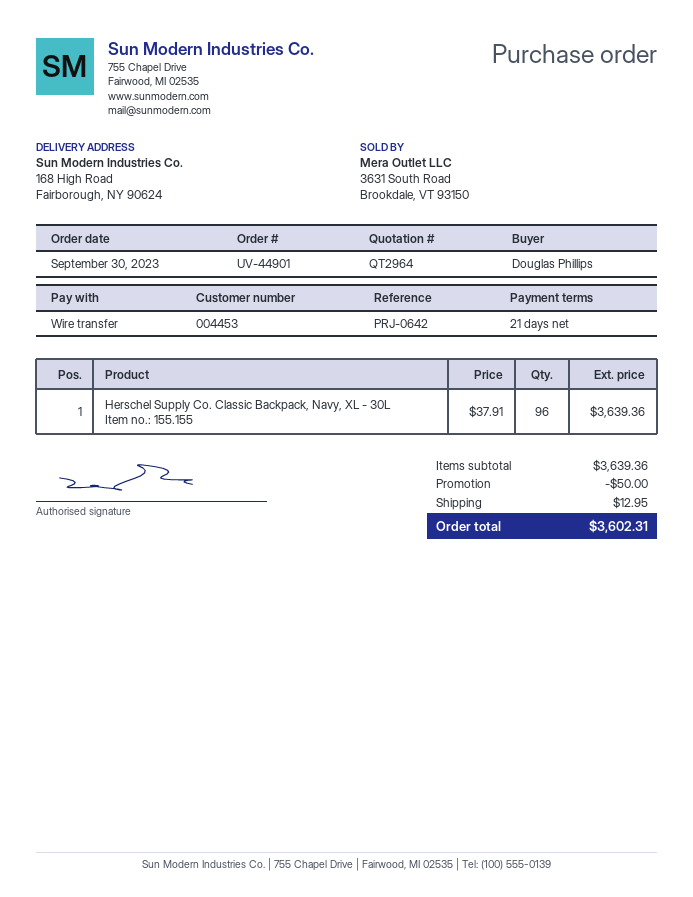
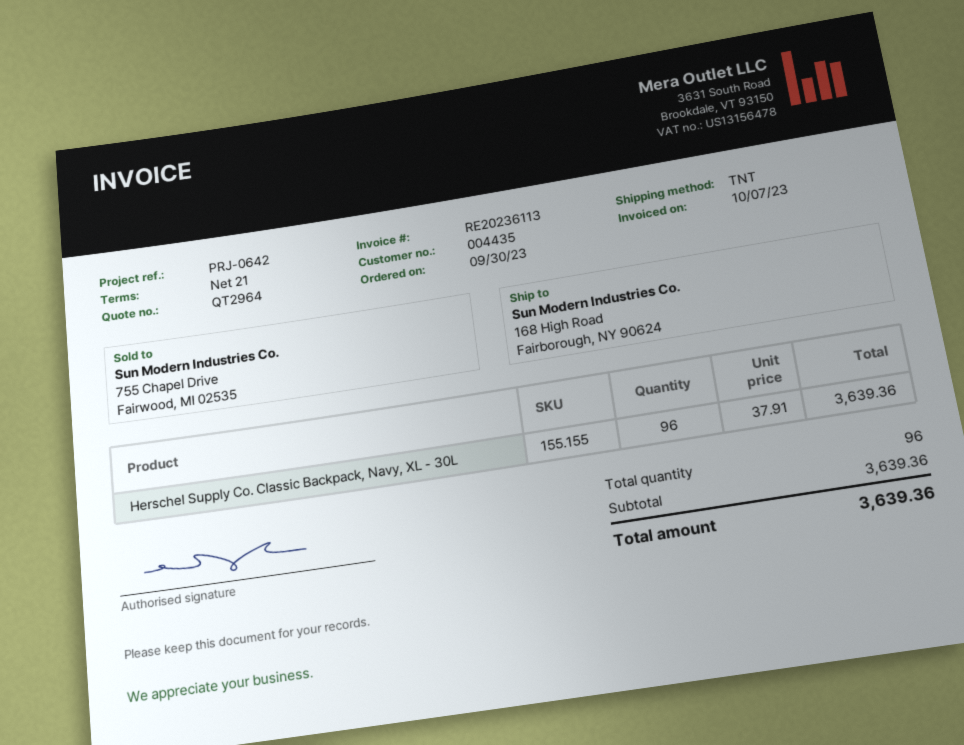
customer number: 004453 -> 004435
discount: 50.00 -> none
shipping: 12.95 -> none
total: 3602.31 -> 3639.36

